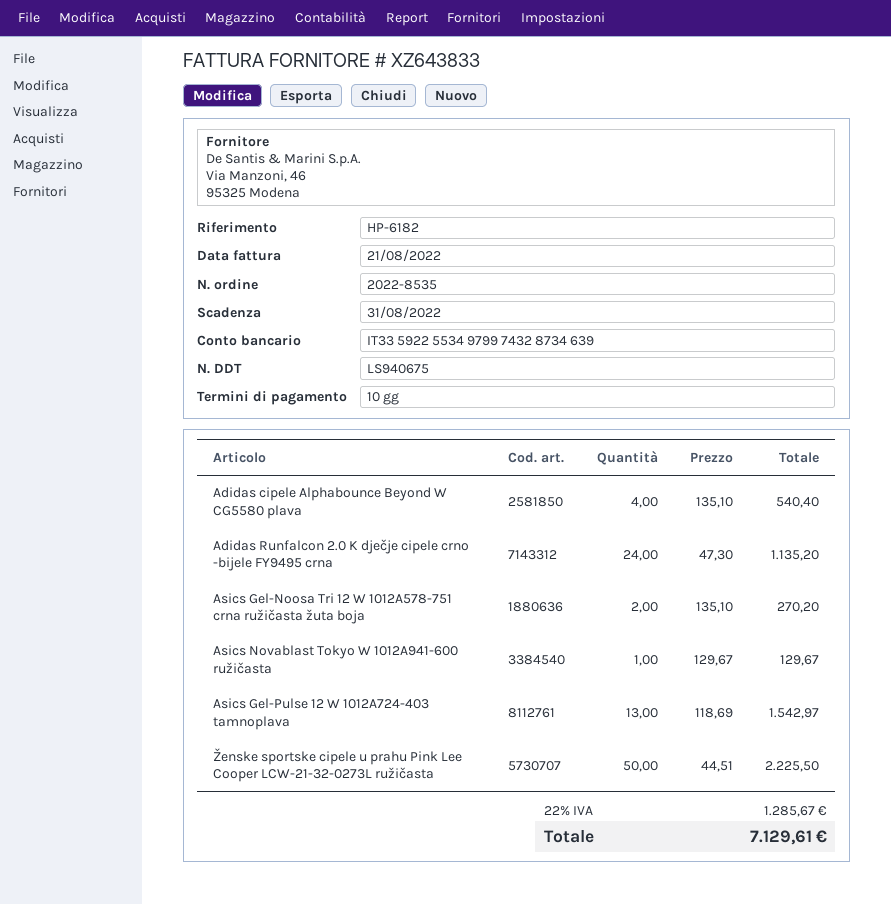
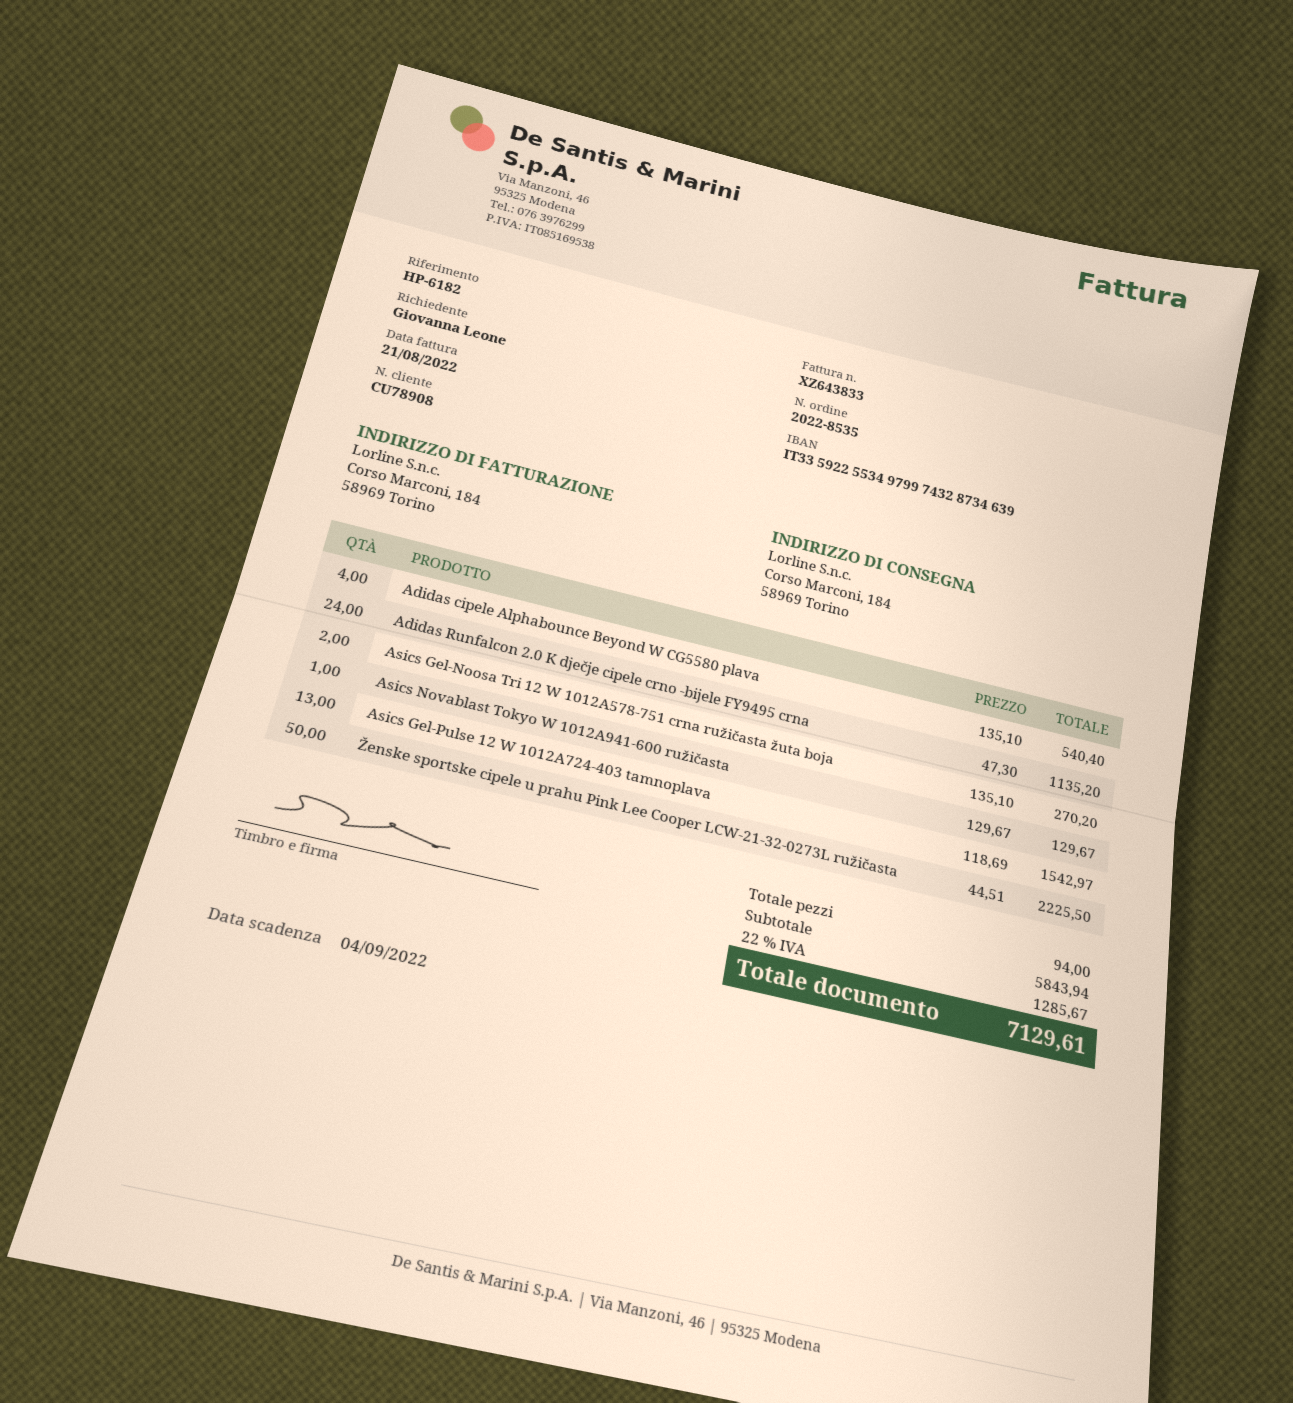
due date: 2022-08-31 -> 2022-09-04

